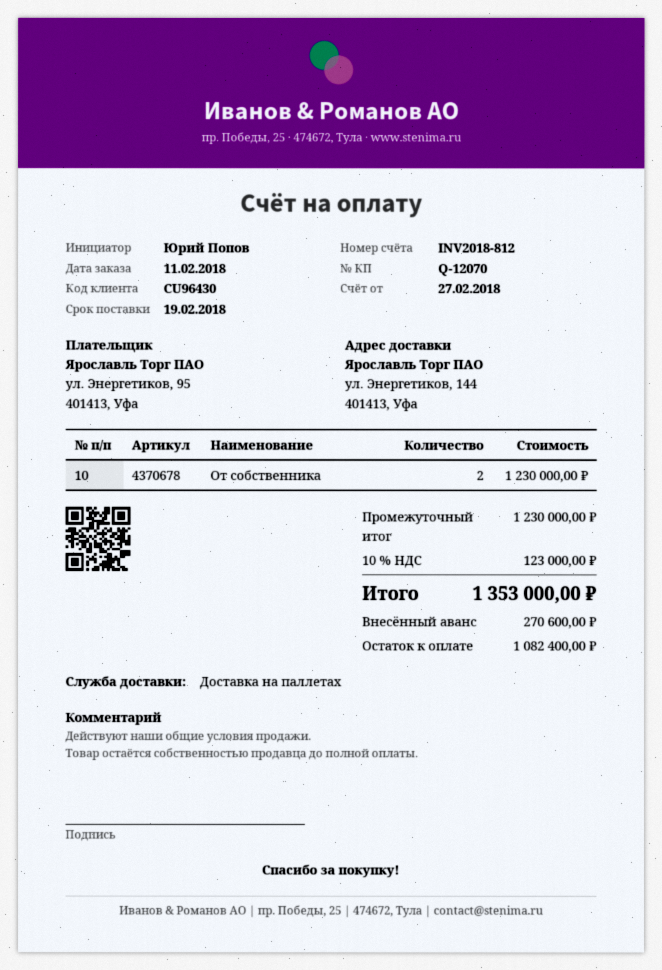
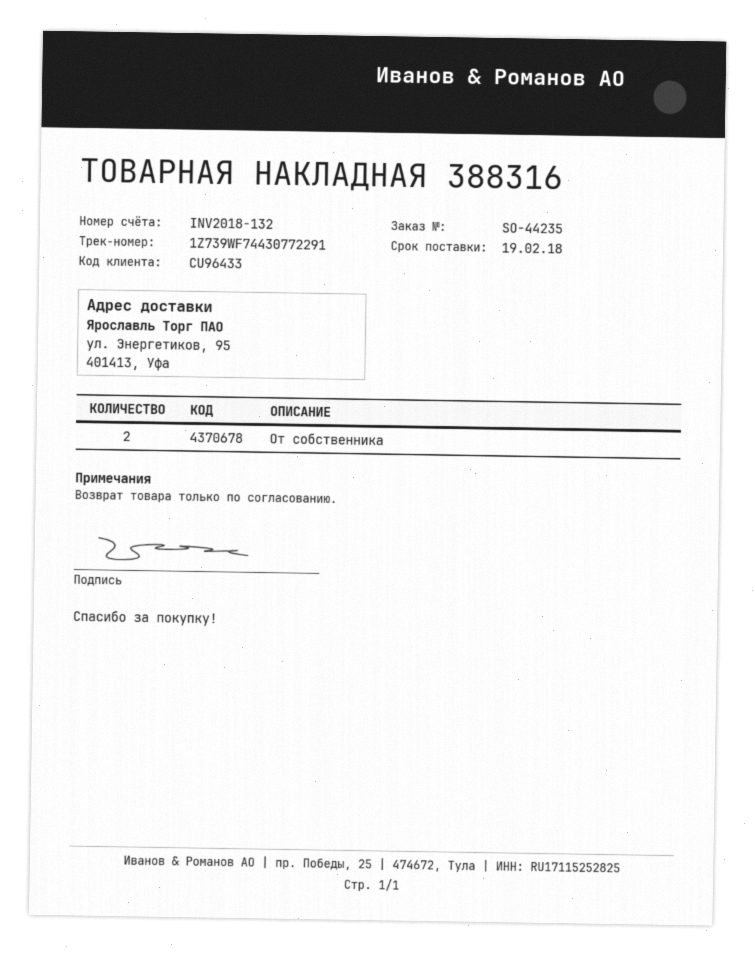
invoice number: INV2018-812 -> INV2018-132
customer number: CU96430 -> CU96433
ship to: ул. Энергетиков, 144, 401413, Уфа -> ул. Энергетиков, 95, 401413, Уфа

